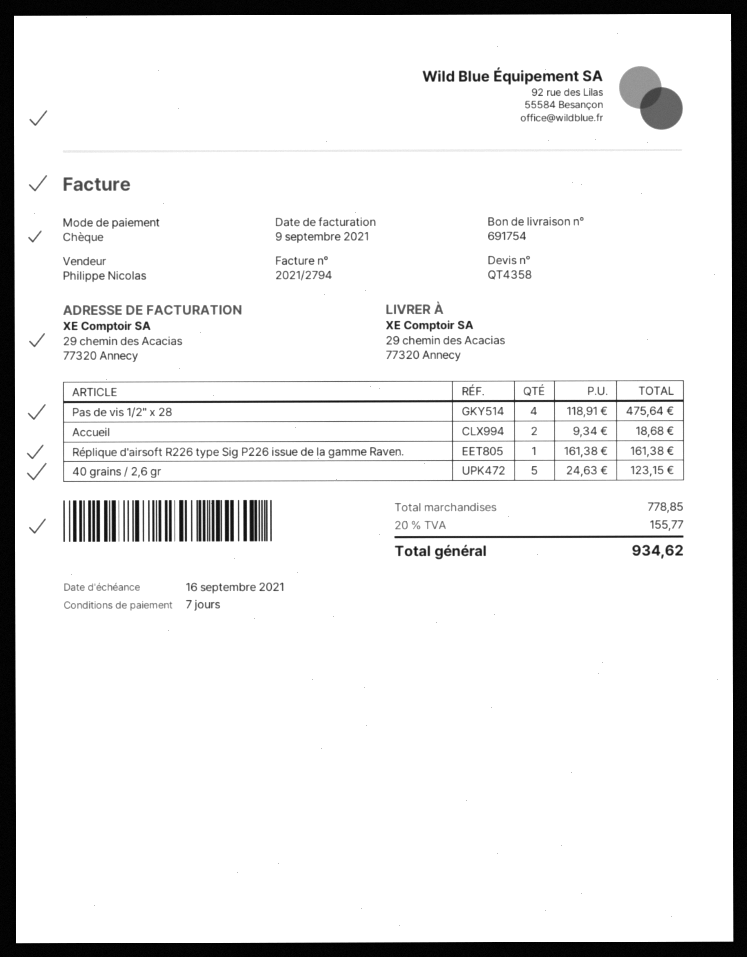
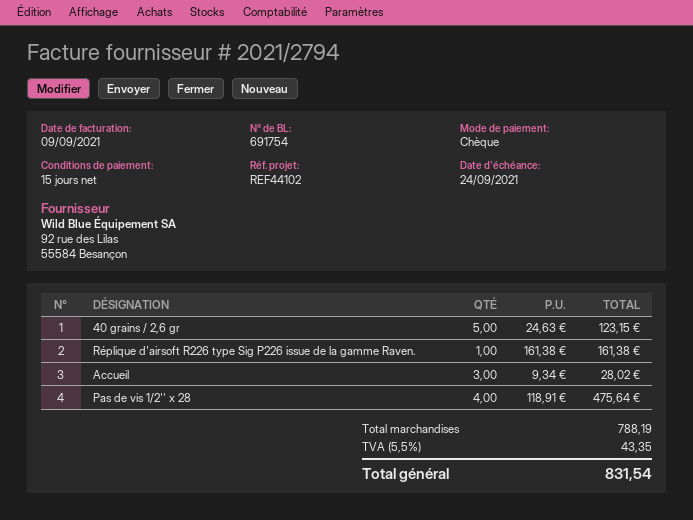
payment terms: 7 days -> 15 days
due date: 2021-09-16 -> 2021-09-24
Accueil: 2 x 9.34 = 18.68 -> 3 x 9.34 = 28.02
subtotal: 778.85 -> 788.19
tax: 20% = 155.77 -> 5.5% = 43.35
total: 934.62 -> 831.54

